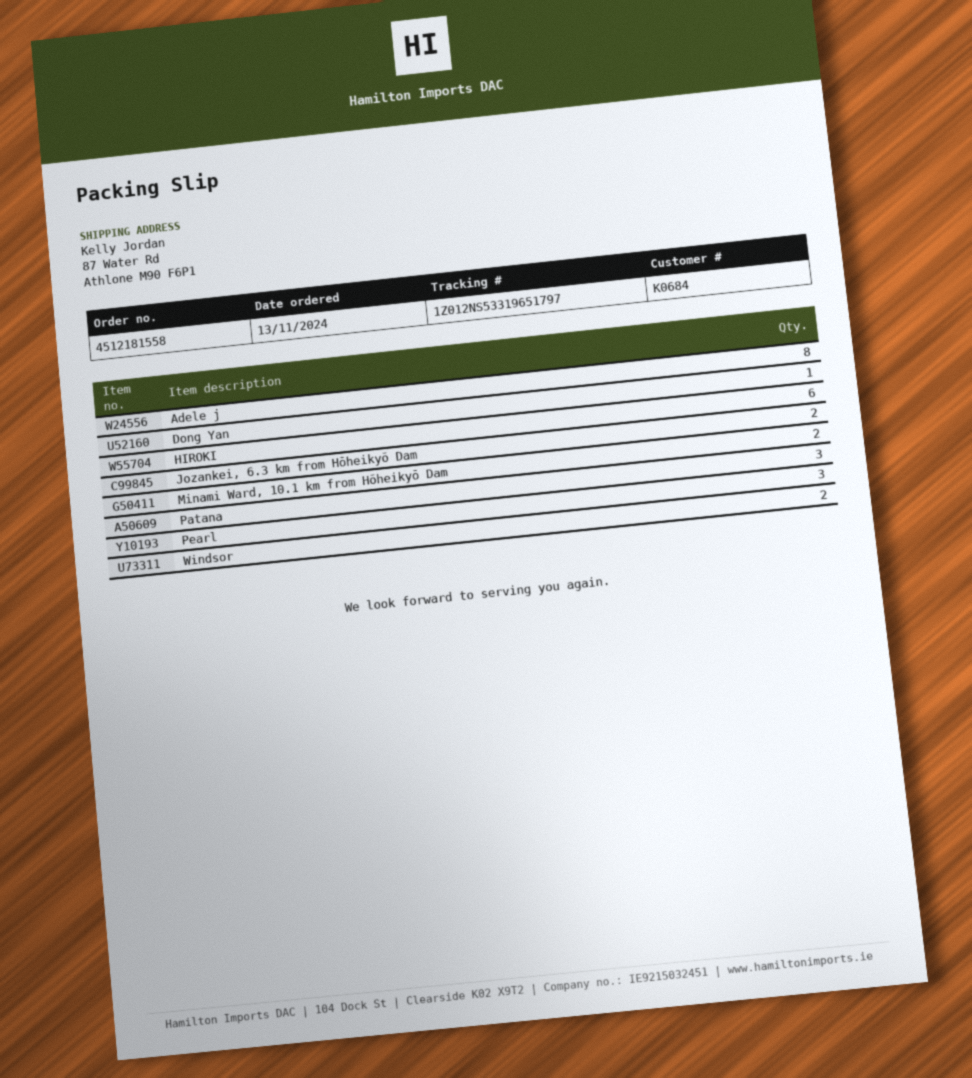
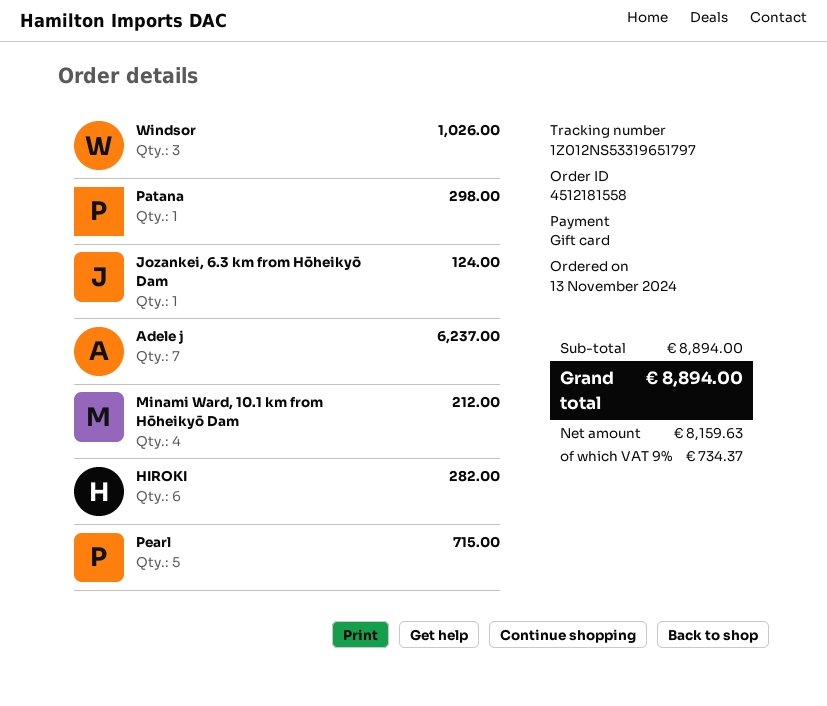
Adele j: 8 -> 7
Dong Yan: 1 -> none
Jozankei, 6.3 km from Hōheikyō Dam: 2 -> 1
Minami Ward, 10.1 km from Hōheikyō Dam: 2 -> 4
Patana: 3 -> 1
Pearl: 3 -> 5
Windsor: 2 -> 3

